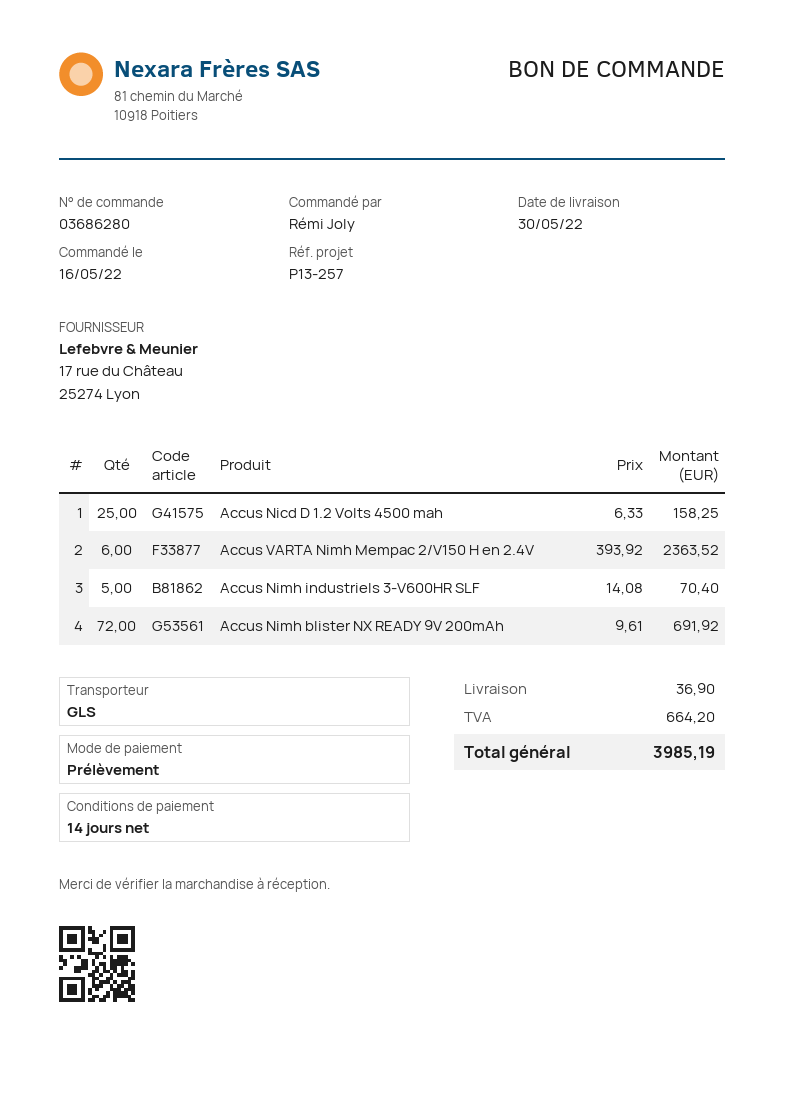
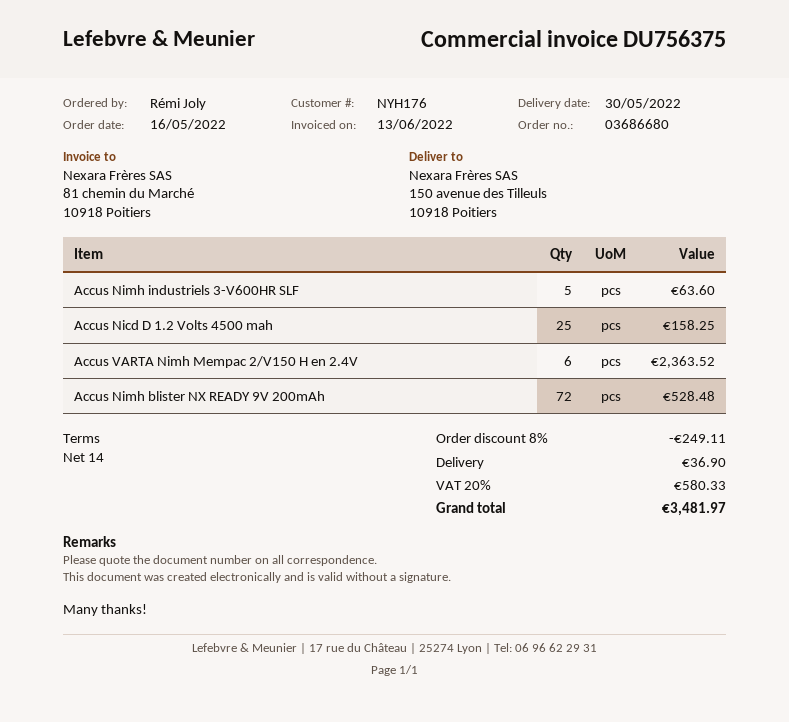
order number: 03686280 -> 03686680
Accus Nimh industriels 3-V600HR SLF: 5 for 70.40 -> 5 for 63.60
Accus Nimh blister NX READY 9V 200mAh: 72 for 691.92 -> 72 for 528.48
discount: none -> 8% = 249.11
tax: 664.20 -> 580.33
total: 3985.19 -> 3481.97

